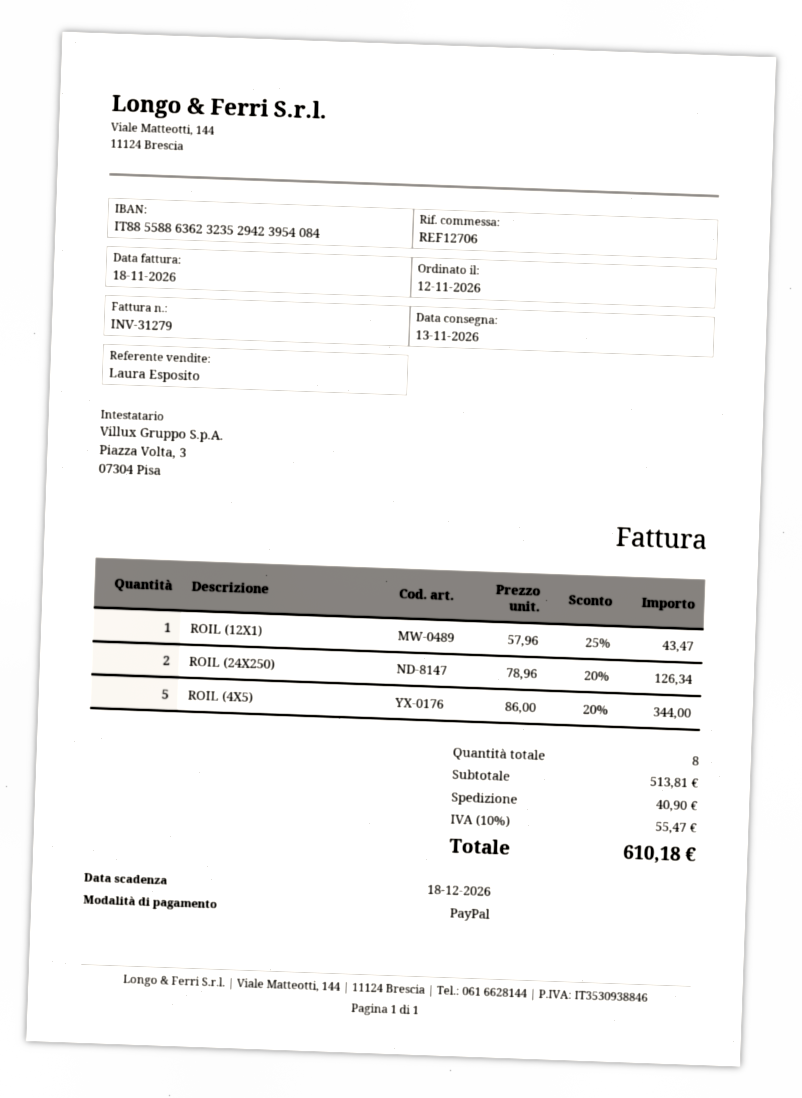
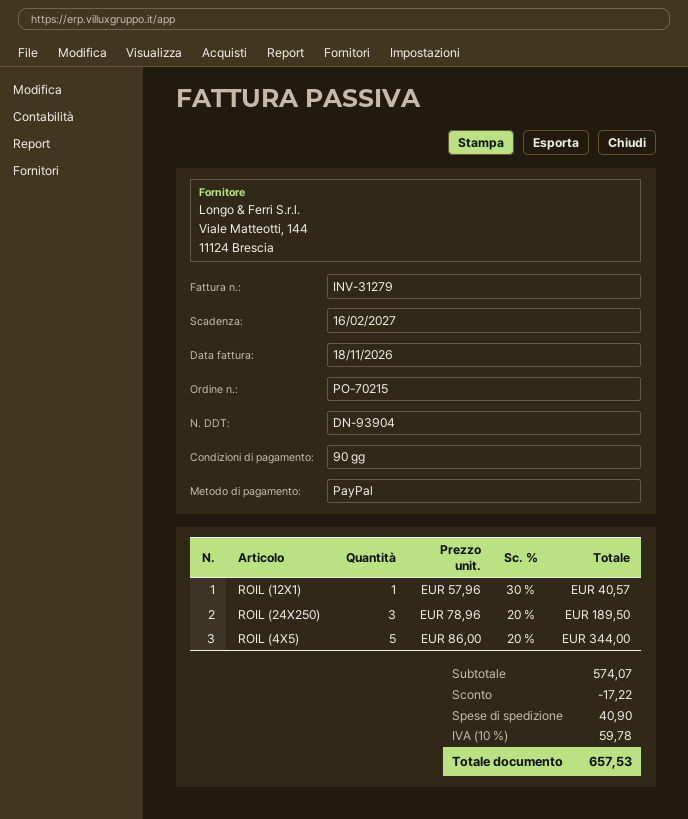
due date: 2026-12-18 -> 2027-02-16
ROIL (12X1): 1 x 57.96 - 25% = 43.47 -> 1 x 57.96 - 30% = 40.57
ROIL (24X250): 2 x 78.96 - 20% = 126.34 -> 3 x 78.96 - 20% = 189.50
subtotal: 513.81 -> 574.07
discount: none -> 17.22
tax: 10% = 55.47 -> 10% = 59.78
total: 610.18 -> 657.53

